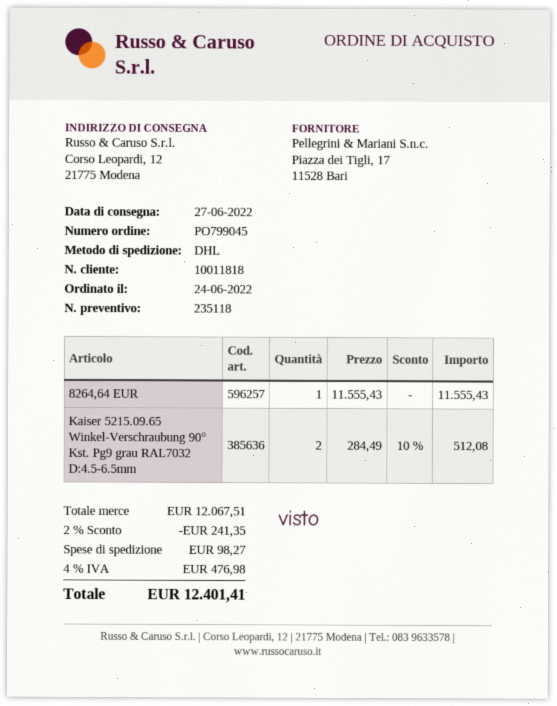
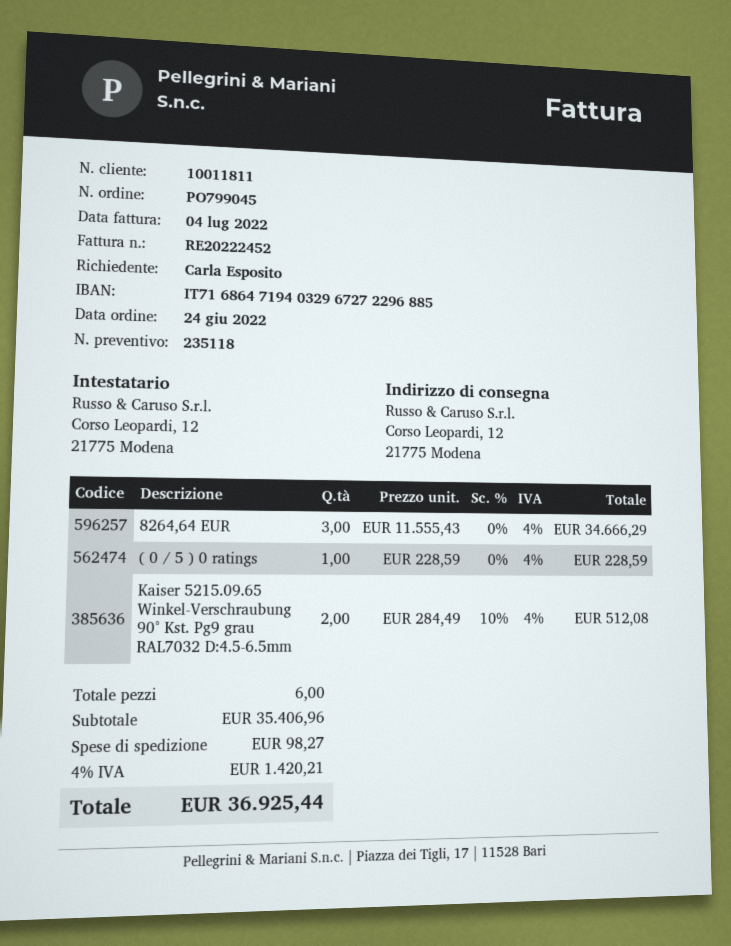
customer number: 10011818 -> 10011811
8264,64 EUR: 1 x 11555.43 = 11555.43 -> 3 x 11555.43 = 34666.29
( 0 / 5 ) 0 ratings: none -> 1 x 228.59 = 228.59
subtotal: 12067.51 -> 35406.96
discount: 2% = 241.35 -> none
tax: 4% = 476.98 -> 4% = 1420.21
total: 12401.41 -> 36925.44

